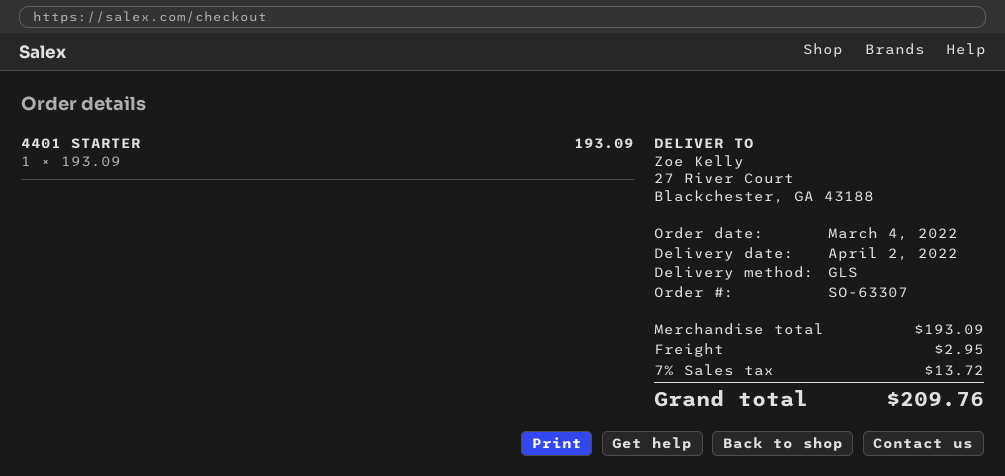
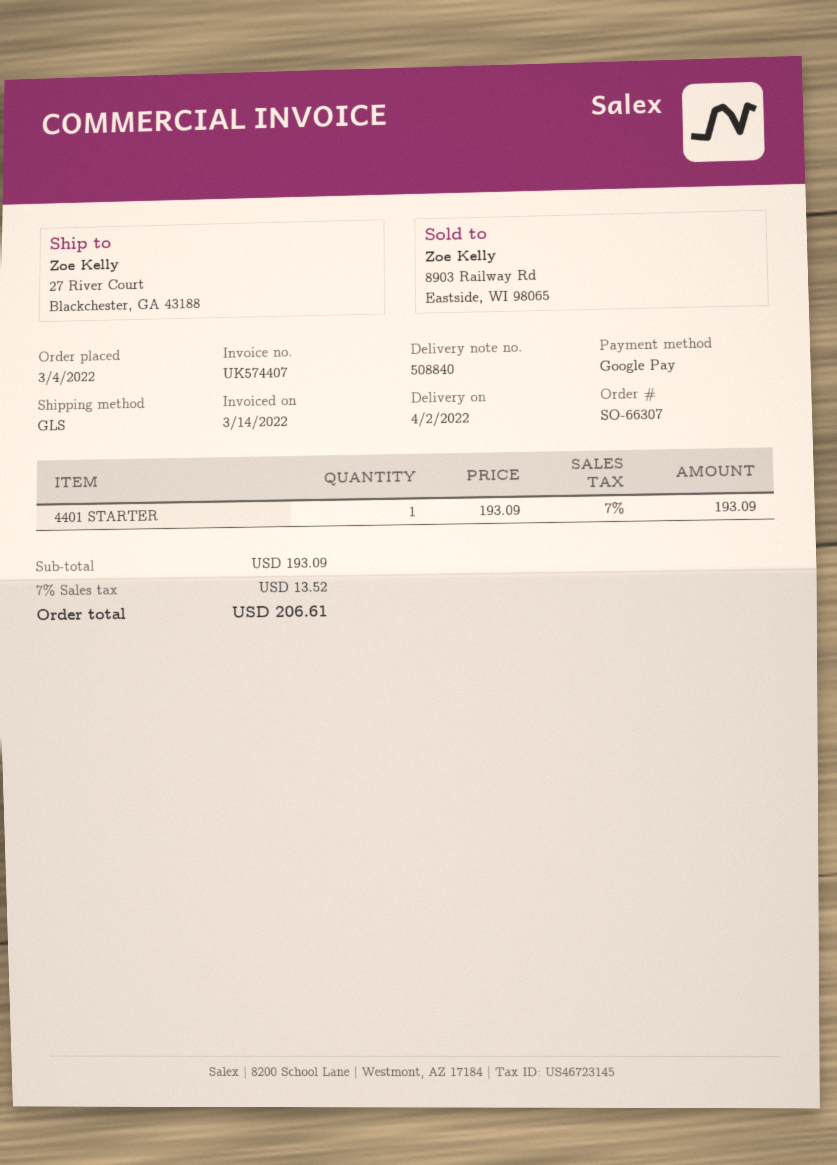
order number: SO-63307 -> SO-66307
shipping: 2.95 -> none
tax: 7% = 13.72 -> 7% = 13.52
total: 209.76 -> 206.61

